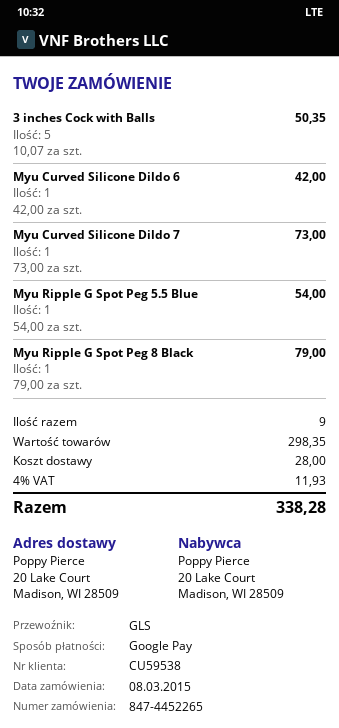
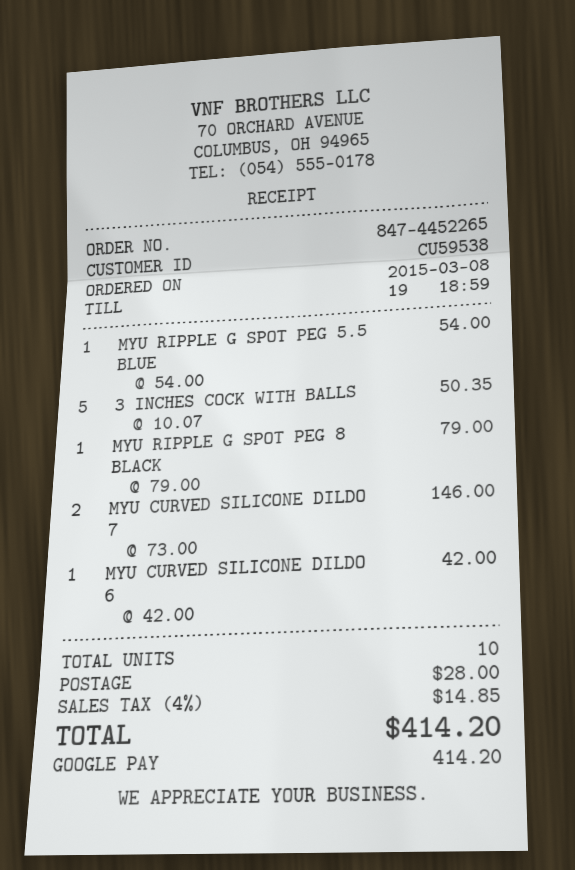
Myu Curved Silicone Dildo 7: 1 x 73.00 = 73.00 -> 2 x 73.00 = 146.00
total quantity: 9 -> 10
tax: 4% = 11.93 -> 4% = 14.85
total: 338.28 -> 414.20

